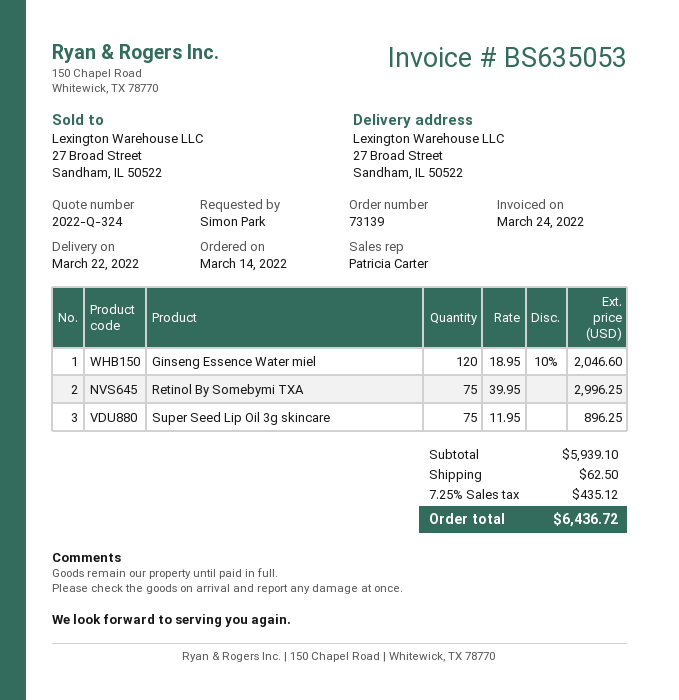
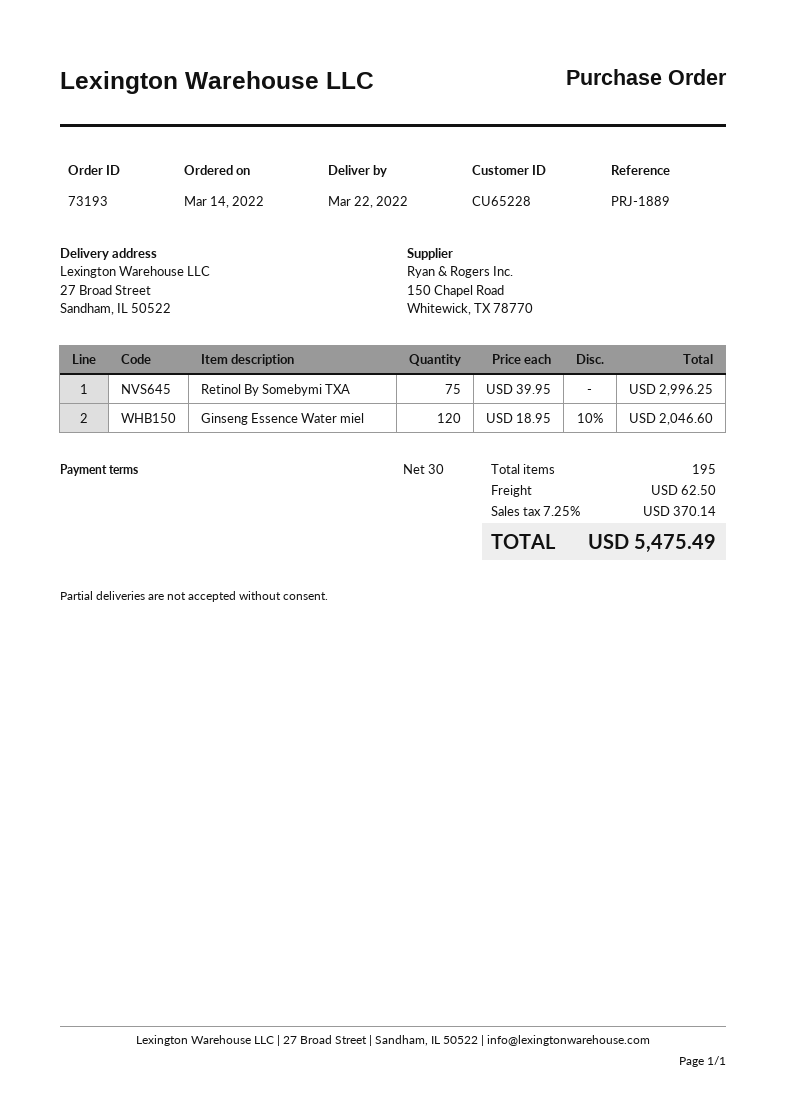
order number: 73139 -> 73193
Super Seed Lip Oil 3g skincare: 75 x 11.95 = 896.25 -> none
tax: 7.25% = 435.12 -> 7.25% = 370.14
total: 6436.72 -> 5475.49

